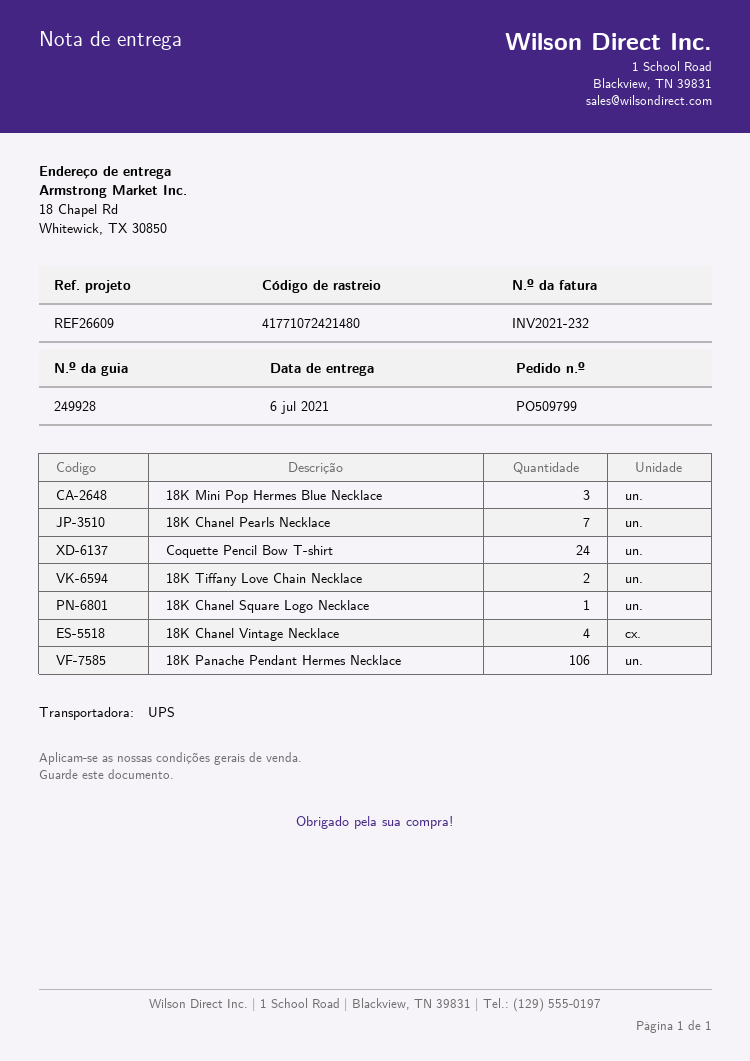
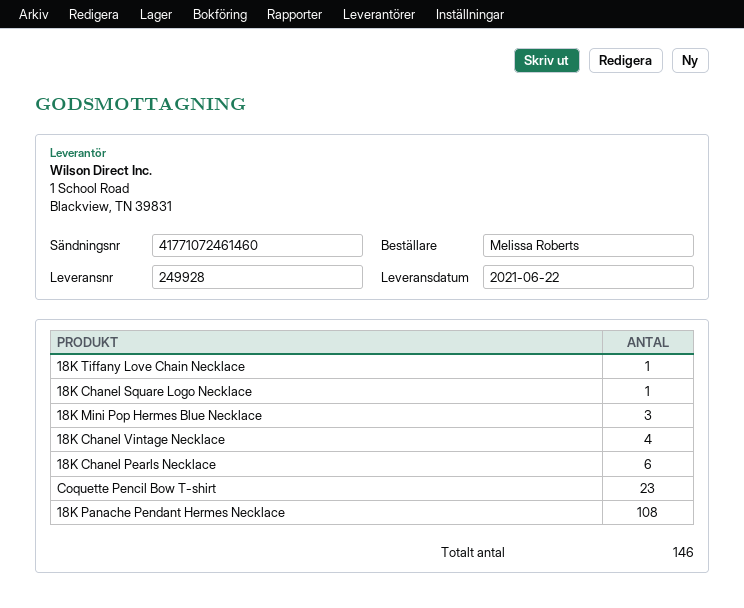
delivery date: 2021-07-06 -> 2021-06-22
tracking number: 41771072421480 -> 41771072461460
18K Chanel Pearls Necklace: 7 -> 6
Coquette Pencil Bow T-shirt: 24 -> 23
18K Tiffany Love Chain Necklace: 2 -> 1
18K Panache Pendant Hermes Necklace: 106 -> 108

